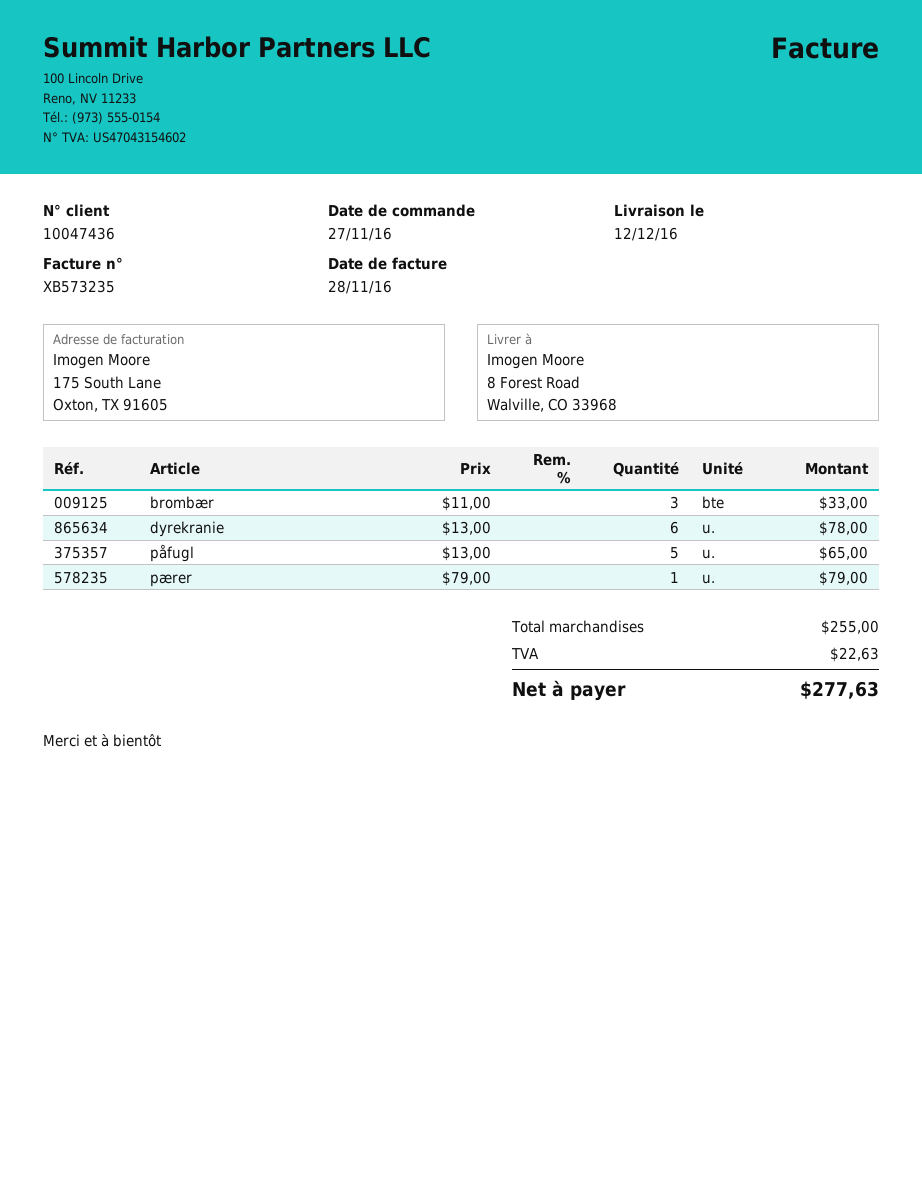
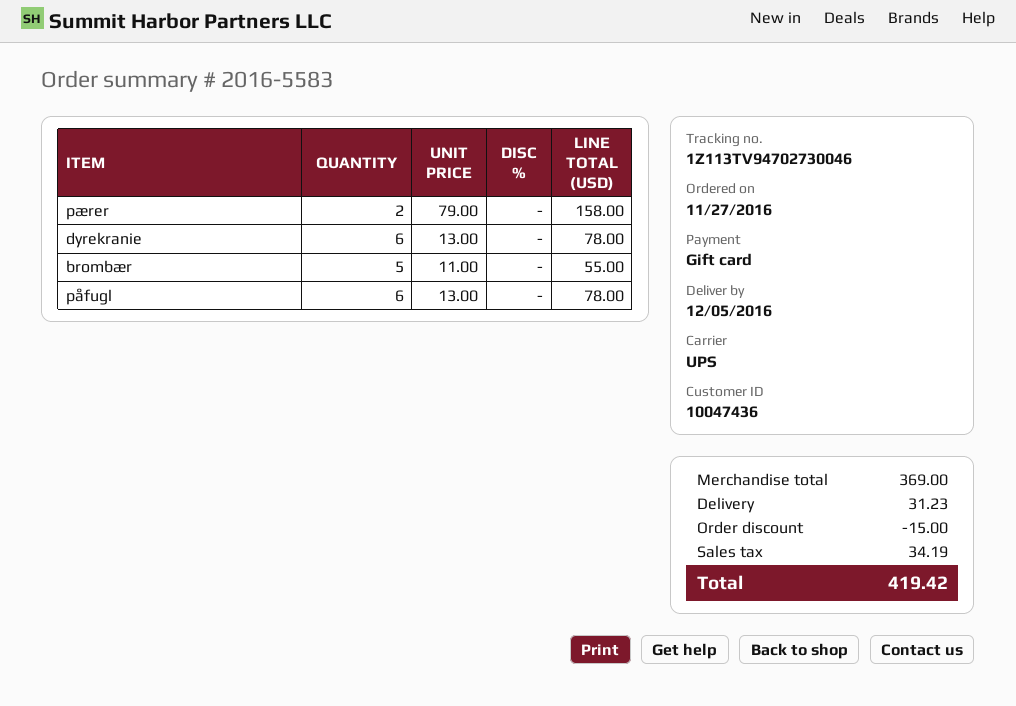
delivery date: 2016-12-12 -> 2016-12-05
brombær: 3 x 11.00 = 33.00 -> 5 x 11.00 = 55.00
påfugl: 5 x 13.00 = 65.00 -> 6 x 13.00 = 78.00
pærer: 1 x 79.00 = 79.00 -> 2 x 79.00 = 158.00
subtotal: 255.00 -> 369.00
discount: none -> 15.00
shipping: none -> 31.23
tax: 22.63 -> 34.19
total: 277.63 -> 419.42

